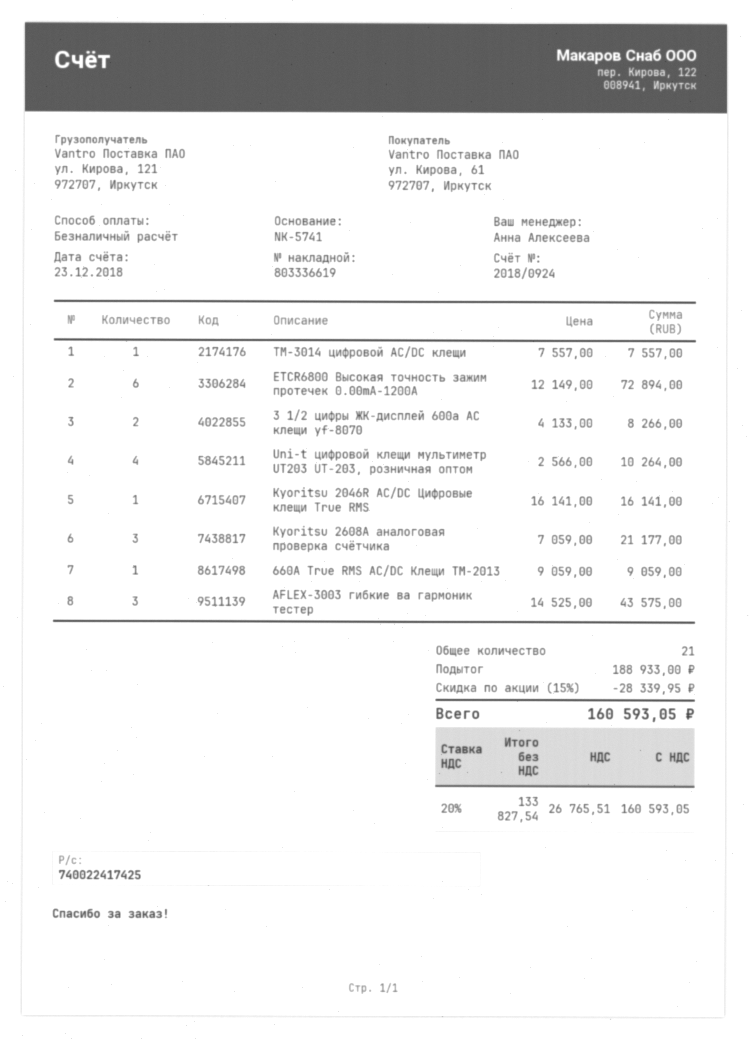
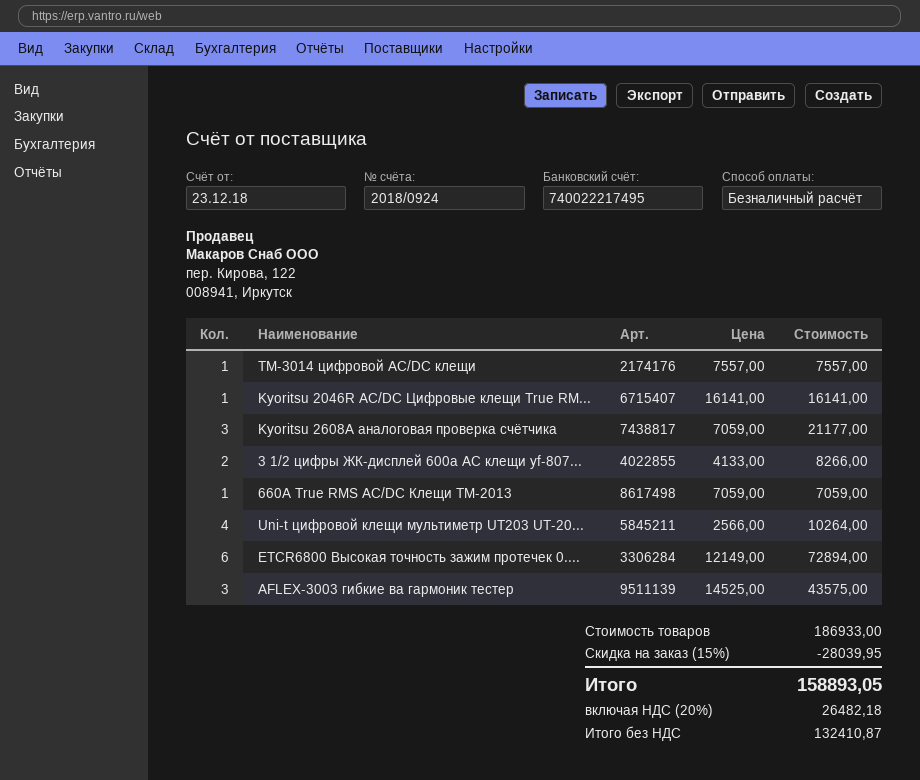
bank account: 740022417425 -> 740022217495
660A True RMS AC/DC Клещи TM-2013: 1 x 9059.00 = 9059.00 -> 1 x 7059.00 = 7059.00
subtotal: 188933.00 -> 186933.00
discount: 15% = 28339.95 -> 15% = 28039.95
net: 133827.54 -> 132410.87
tax: 20% = 26765.51 -> 20% = 26482.18
total: 160593.05 -> 158893.05

